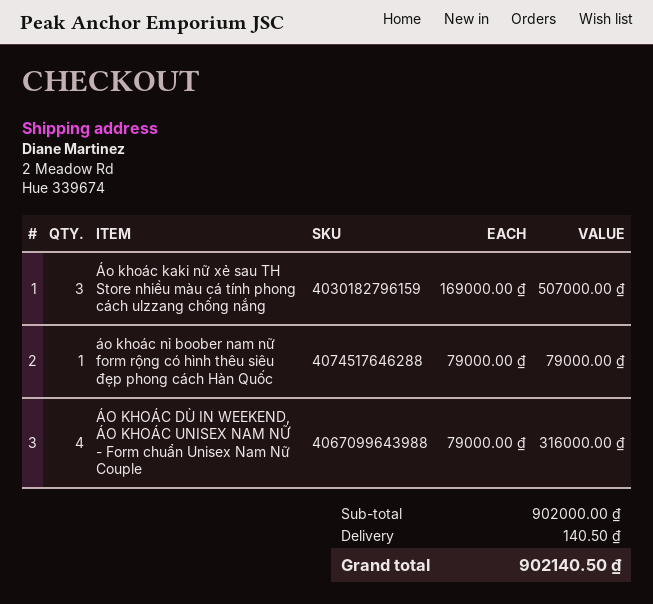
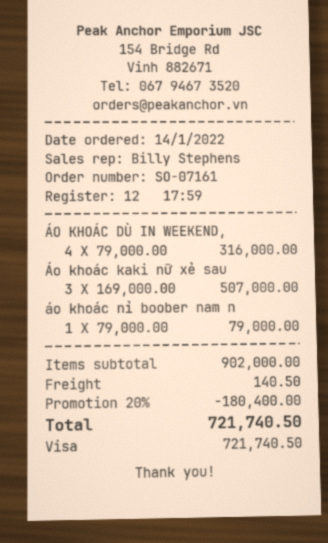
discount: none -> 20% = 180400.00
total: 902140.50 -> 721740.50

